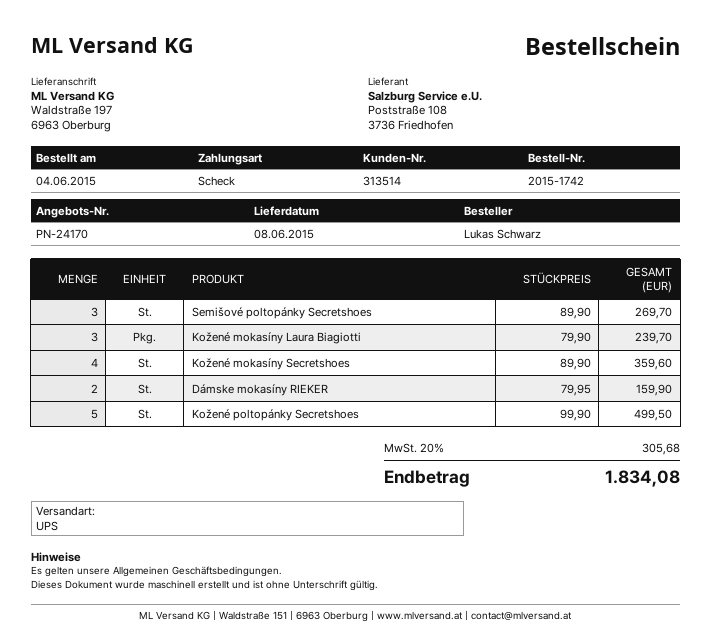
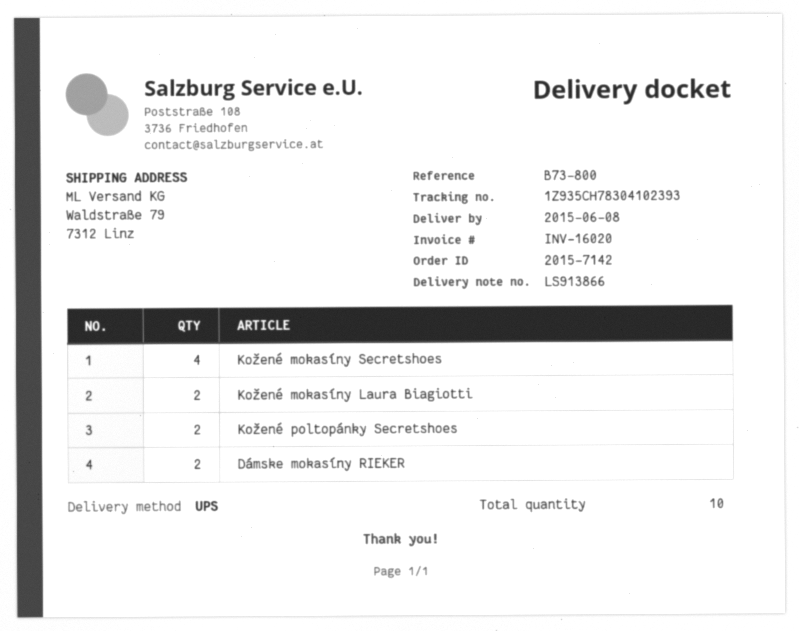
order number: 2015-1742 -> 2015-7142
ship to: Waldstraße 197, 6963 Oberburg -> Waldstraße 79, 7312 Linz
Semišové poltopánky Secretshoes: 3 -> none
Kožené mokasíny Laura Biagiotti: 3 -> 2
Kožené poltopánky Secretshoes: 5 -> 2

